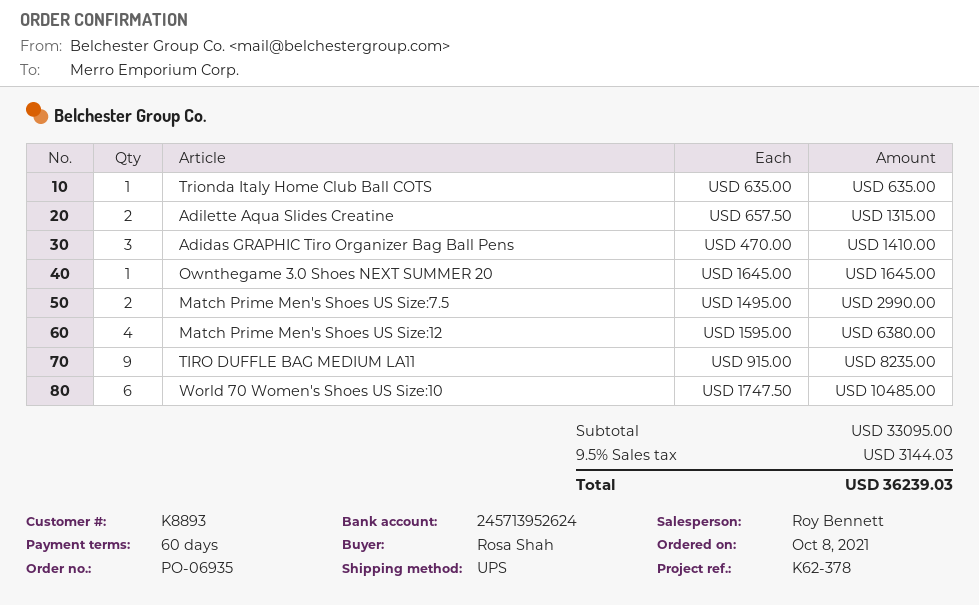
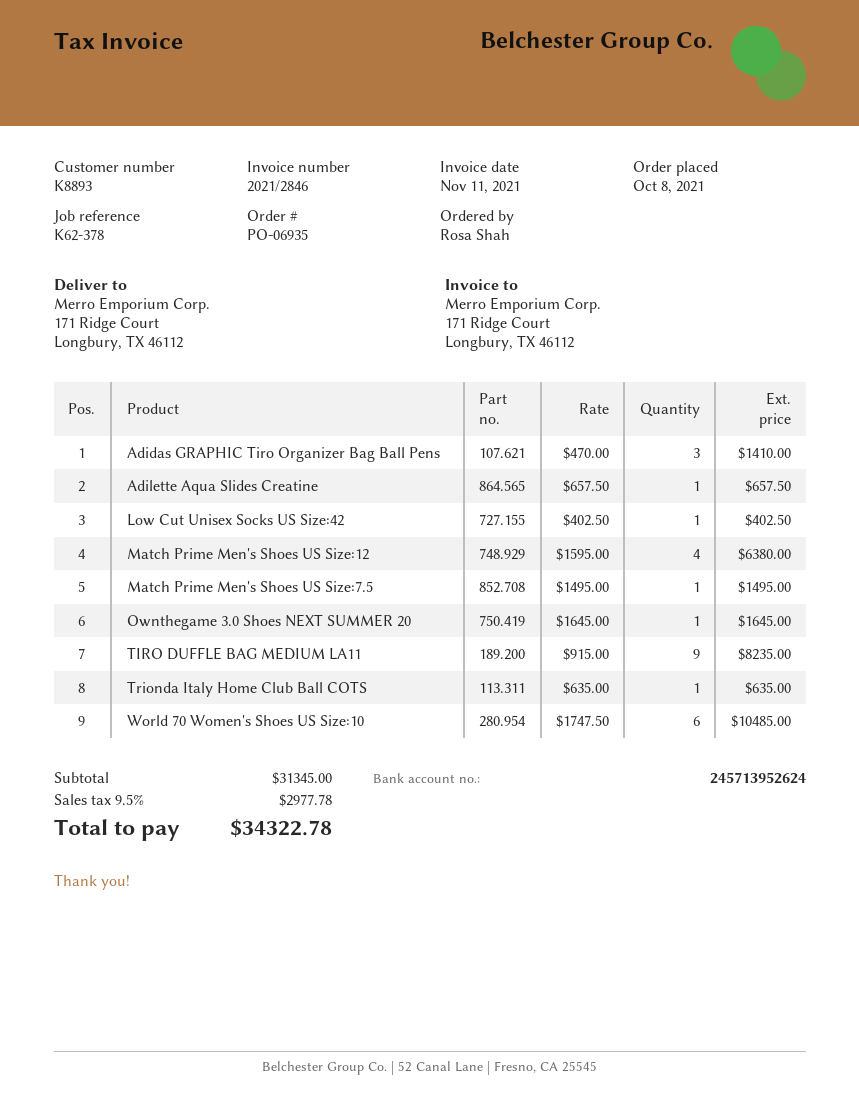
Adilette Aqua Slides Creatine: 2 x 657.50 = 1315.00 -> 1 x 657.50 = 657.50
Match Prime Men's Shoes US Size:7.5: 2 x 1495.00 = 2990.00 -> 1 x 1495.00 = 1495.00
Low Cut Unisex Socks US Size:42: none -> 1 x 402.50 = 402.50
subtotal: 33095.00 -> 31345.00
tax: 9.5% = 3144.03 -> 9.5% = 2977.78
total: 36239.03 -> 34322.78

